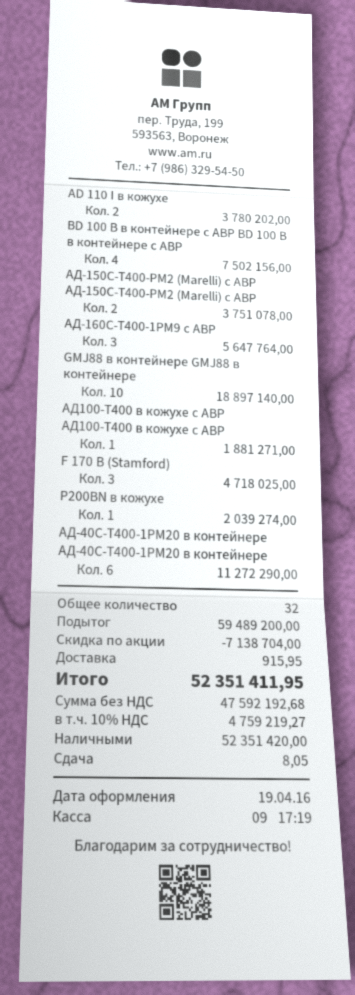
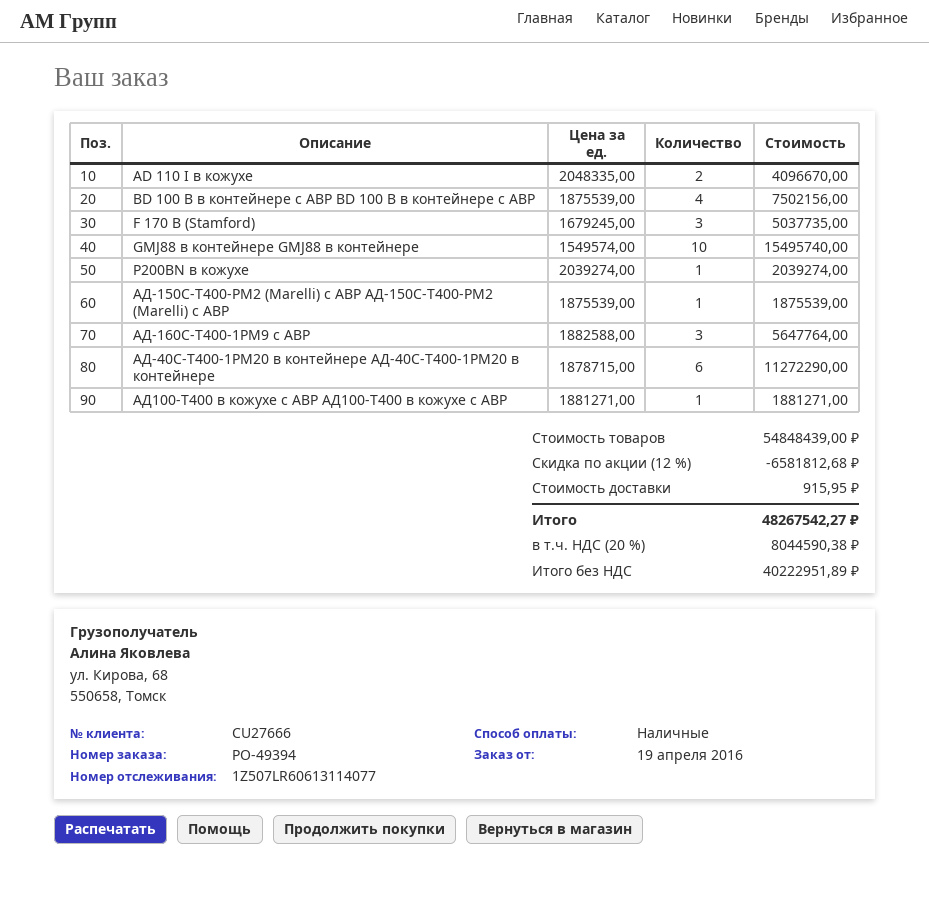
AD 110 I в кожухе: 2 for 3780202.00 -> 2 for 4096670.00
АД-150С-Т400-РМ2 (Marelli) с АВР АД-150С-Т400-РМ2 (Marelli) с АВР: 2 for 3751078.00 -> 1 for 1875539.00
GMJ88 в контейнере GMJ88 в контейнере: 10 for 18897140.00 -> 10 for 15495740.00
F 170 B (Stamford): 3 for 4718025.00 -> 3 for 5037735.00
subtotal: 59489200.00 -> 54848439.00
discount: 7138704.00 -> 6581812.68
net: 47592192.68 -> 40222951.89
tax: 10% = 4759219.27 -> 20% = 8044590.38
total: 52351411.95 -> 48267542.27

